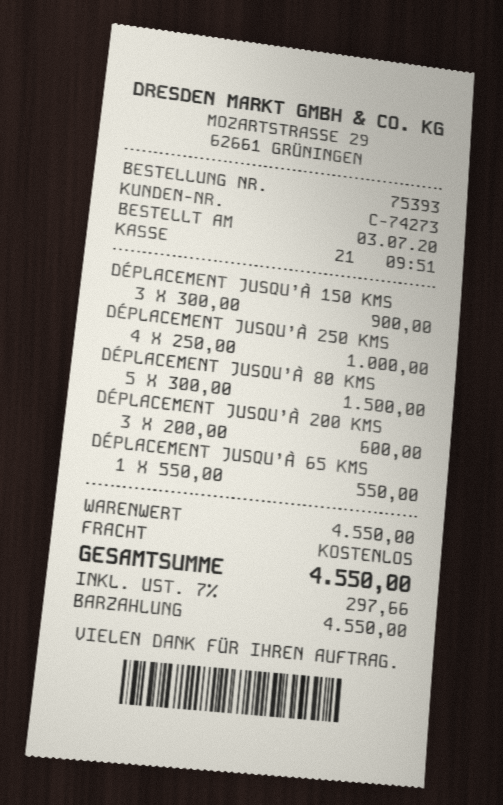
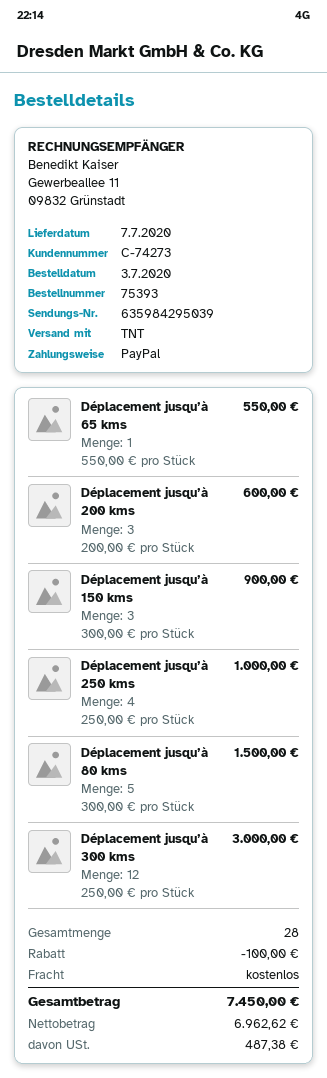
payment method: cash -> PayPal
Déplacement jusqu’à 300 kms: none -> 12 x 250.00 = 3000.00
discount: none -> 100.00
tax: 297.66 -> 487.38
total: 4550.00 -> 7450.00

